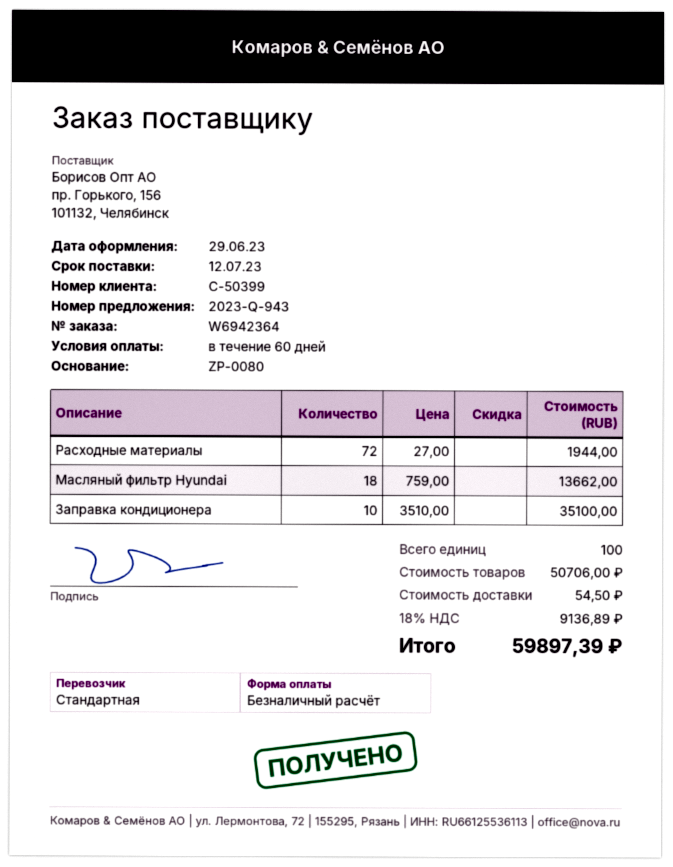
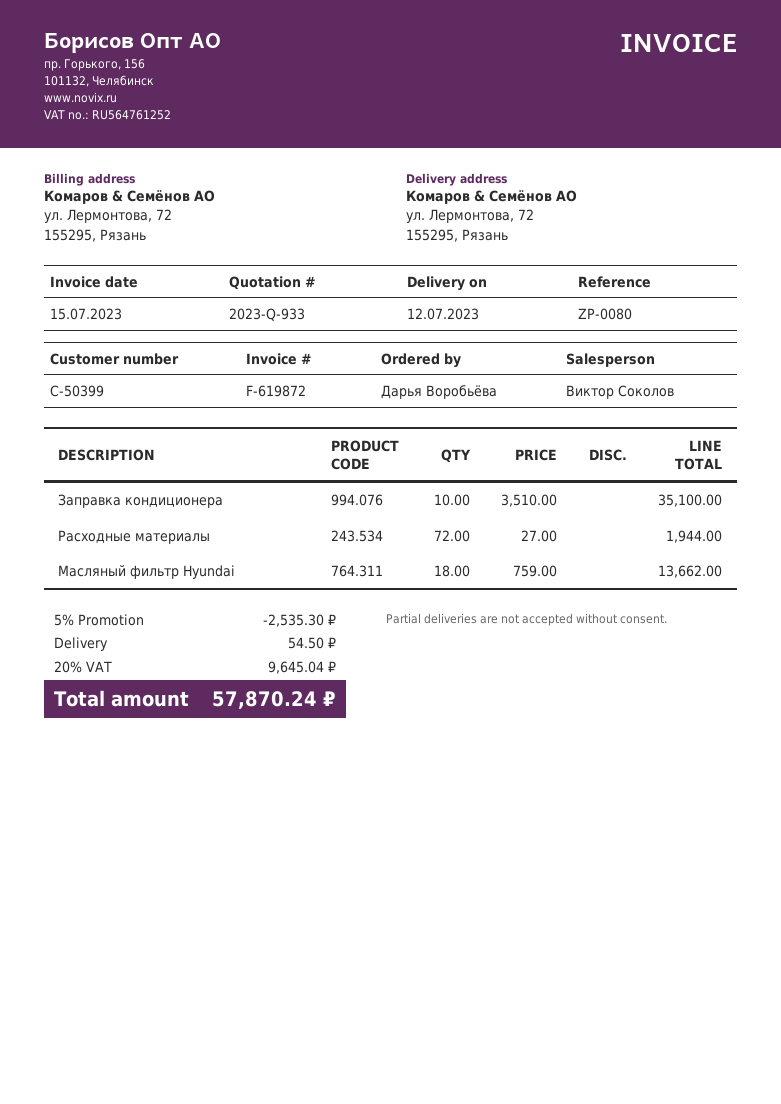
quote number: 2023-Q-943 -> 2023-Q-933
discount: none -> 5% = 2535.30
tax: 18% = 9136.89 -> 20% = 9645.04
total: 59897.39 -> 57870.24

